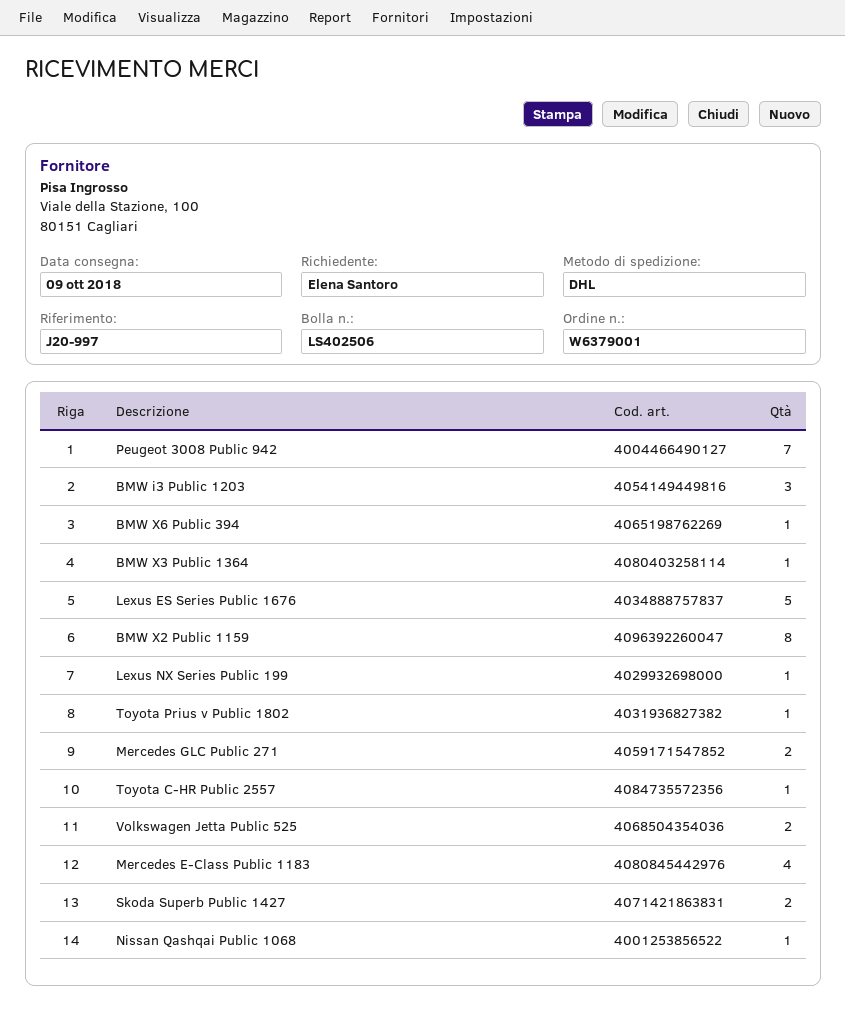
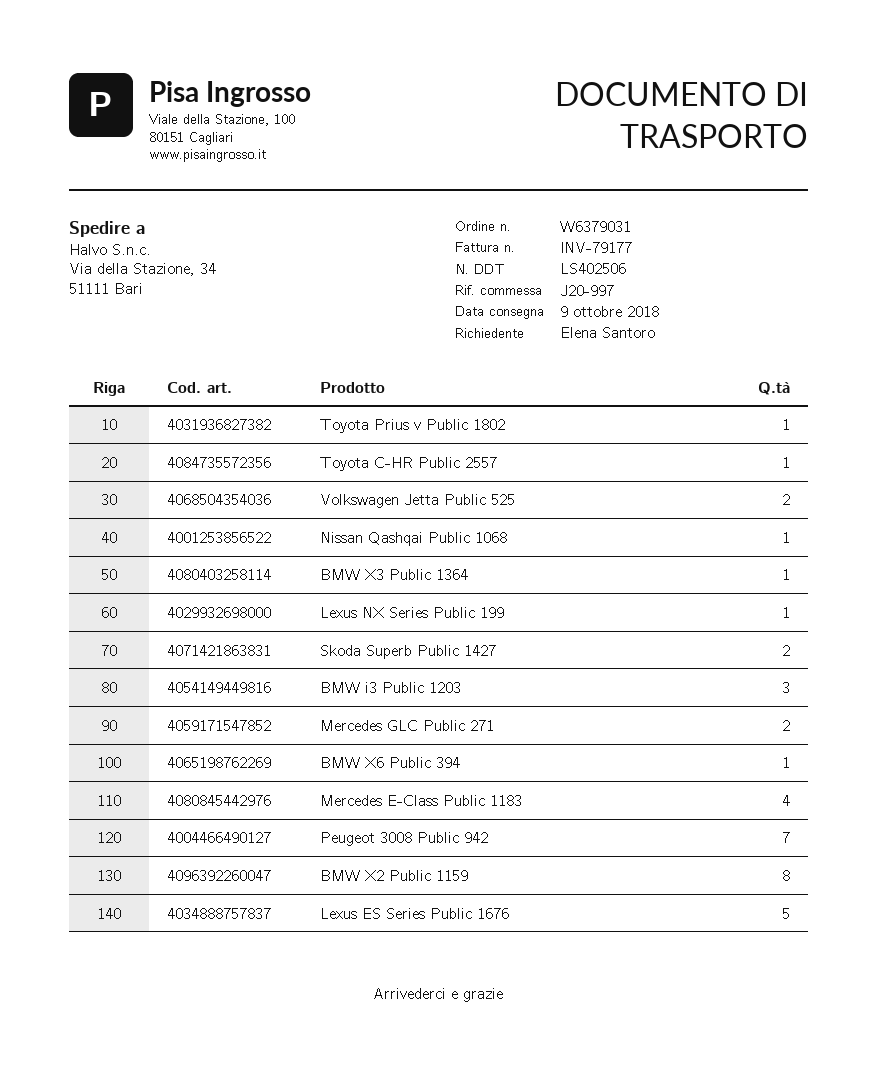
order number: W6379001 -> W6379031

